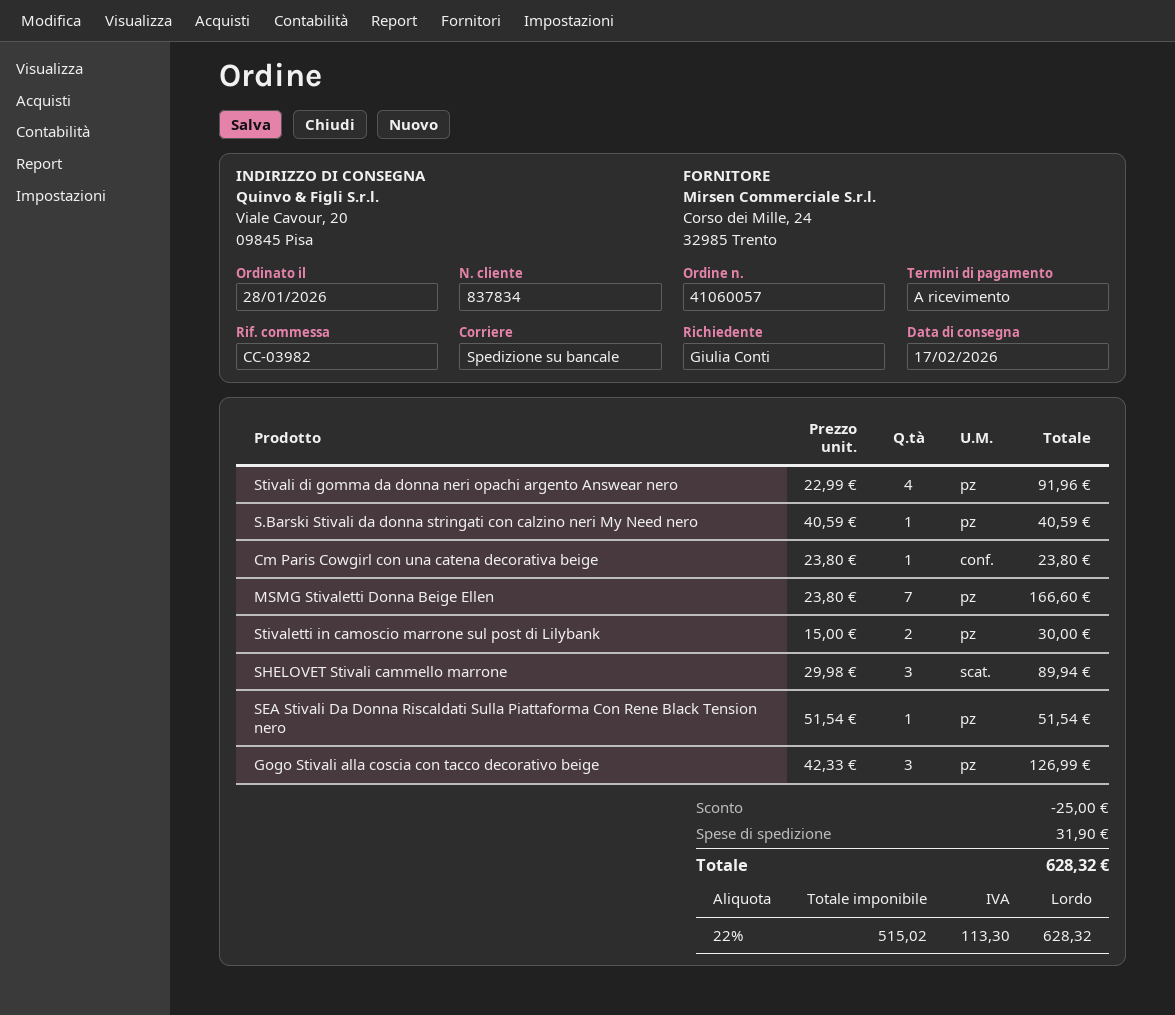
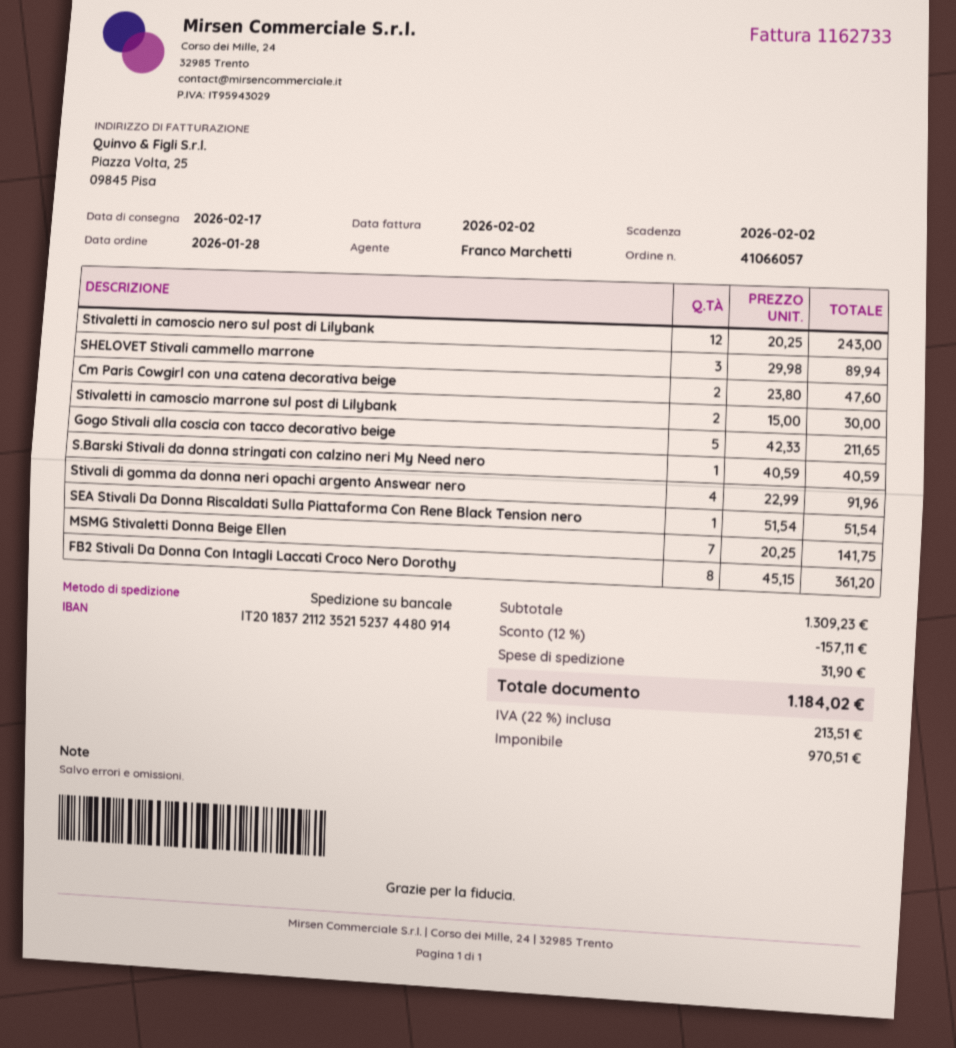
order number: 41060057 -> 41066057
Cm Paris Cowgirl con una catena decorativa beige: 1 x 23.80 = 23.80 -> 2 x 23.80 = 47.60
MSMG Stivaletti Donna Beige Ellen: 7 x 23.80 = 166.60 -> 7 x 20.25 = 141.75
Gogo Stivali alla coscia con tacco decorativo beige: 3 x 42.33 = 126.99 -> 5 x 42.33 = 211.65
Stivaletti in camoscio nero sul post di Lilybank: none -> 12 x 20.25 = 243.00
FB2 Stivali Da Donna Con Intagli Laccati Croco Nero Dorothy: none -> 8 x 45.15 = 361.20
discount: 25.00 -> 157.11
net: 515.02 -> 970.51
tax: 22% = 113.30 -> 22% = 213.51
total: 628.32 -> 1184.02

